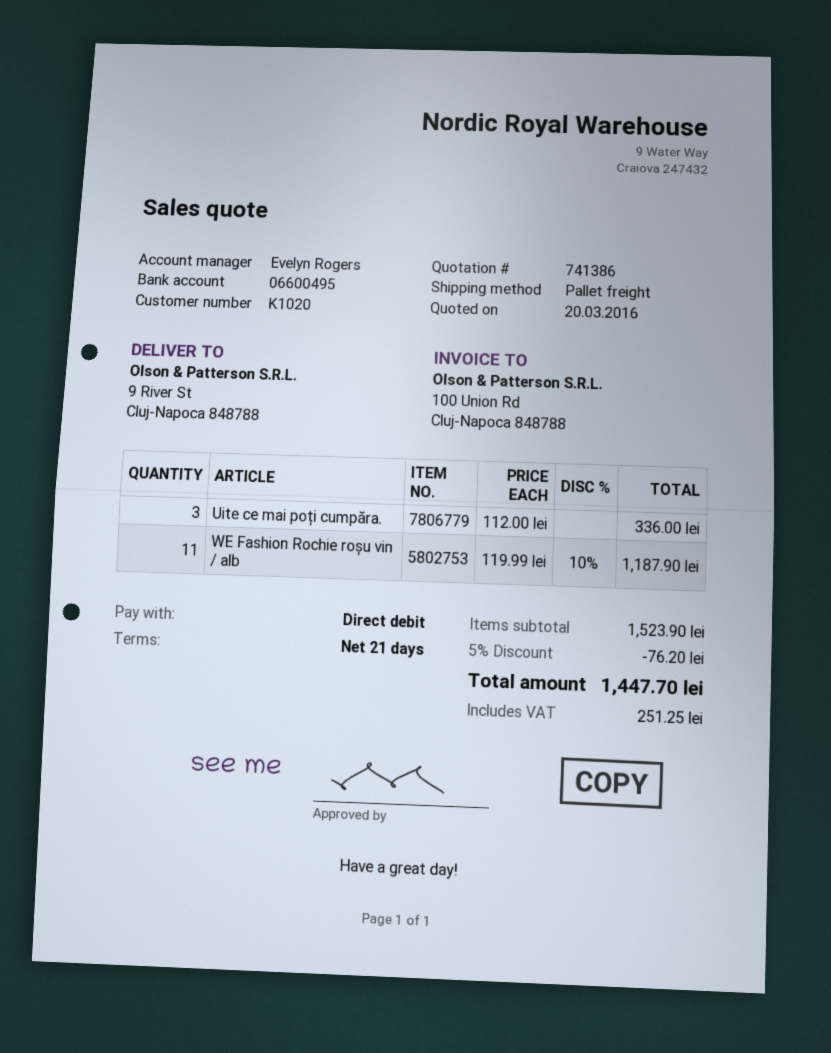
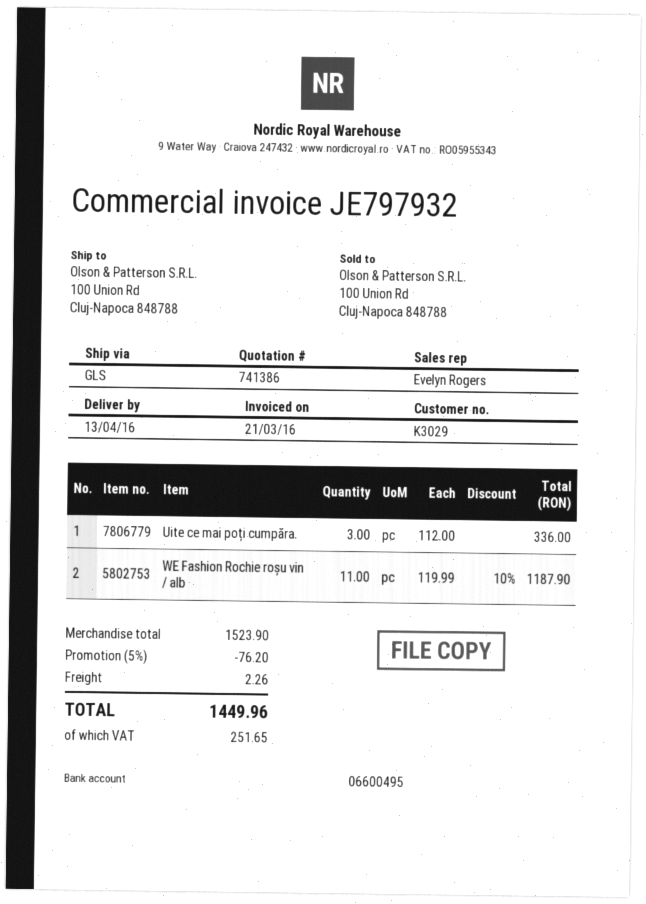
customer number: K1020 -> K3029
shipping method: pallet freight -> GLS
ship to: 9 River St, Cluj-Napoca 848788 -> 100 Union Rd, Cluj-Napoca 848788
shipping: none -> 2.26
tax: 251.25 -> 251.65
total: 1447.70 -> 1449.96

